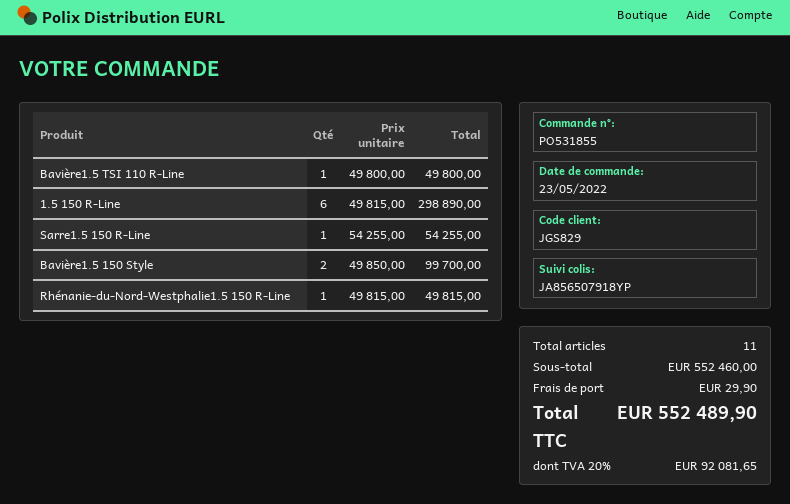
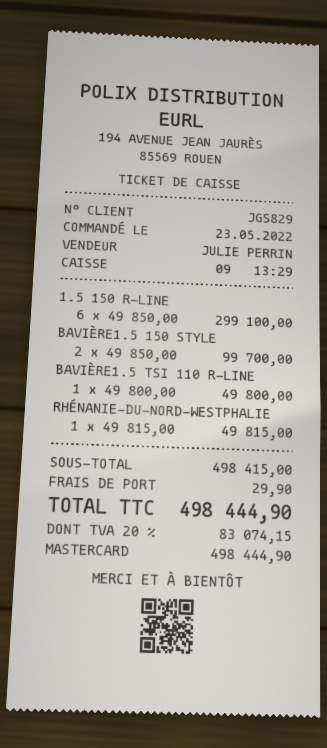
1.5 150 R-Line: 6 x 49815.00 = 298890.00 -> 6 x 49850.00 = 299100.00
Sarre1.5 150 R-Line: 1 x 54255.00 = 54255.00 -> none
subtotal: 552460.00 -> 498415.00
tax: 20% = 92081.65 -> 20% = 83074.15
total: 552489.90 -> 498444.90

